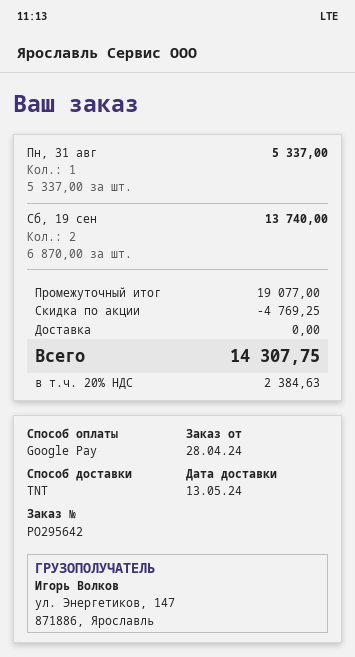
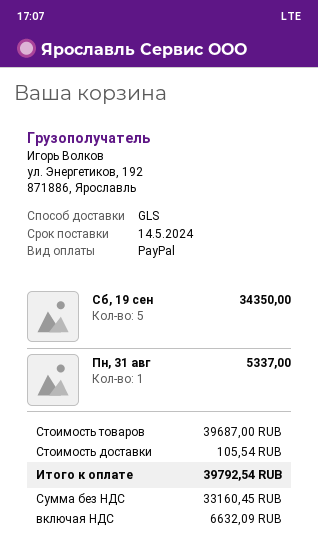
delivery date: 2024-05-13 -> 2024-05-14
payment method: Google Pay -> PayPal
shipping method: TNT -> GLS
ship to: ул. Энергетиков, 147, 871886, Ярославль -> ул. Энергетиков, 192, 871886, Ярославль
Сб, 19 сен: 2 for 13740.00 -> 5 for 34350.00
subtotal: 19077.00 -> 39687.00
discount: 4769.25 -> none
shipping: 0.00 -> 105.54
tax: 2384.63 -> 6632.09
total: 14307.75 -> 39792.54

